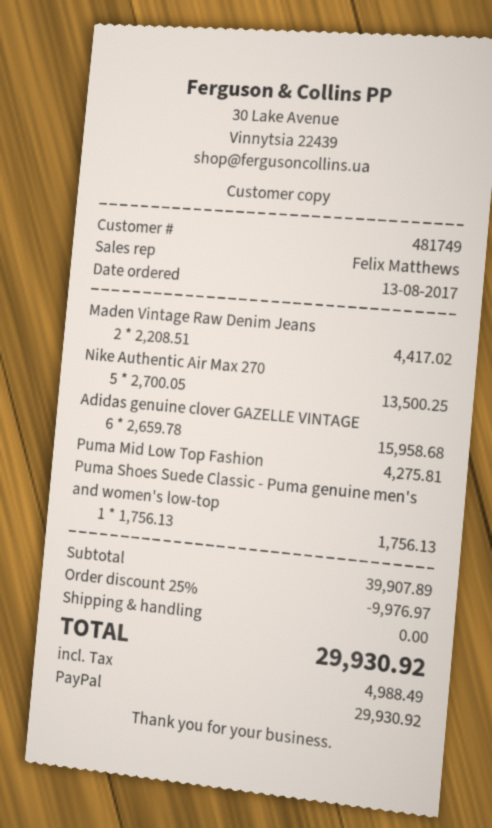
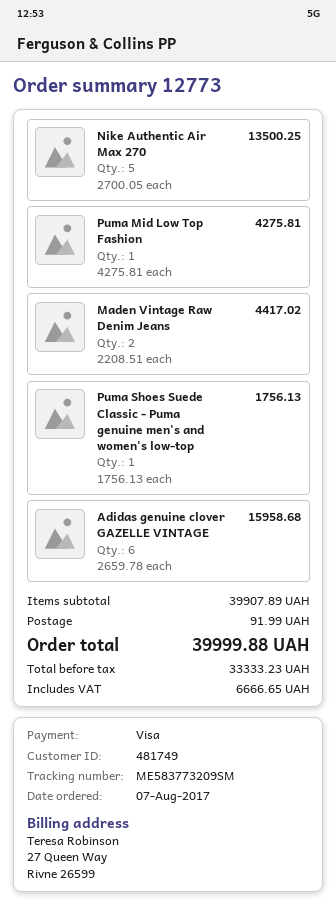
order date: 2017-08-13 -> 2017-08-07
payment method: PayPal -> Visa
discount: 25% = 9976.97 -> none
shipping: 0.00 -> 91.99
tax: 4988.49 -> 6666.65
total: 29930.92 -> 39999.88

